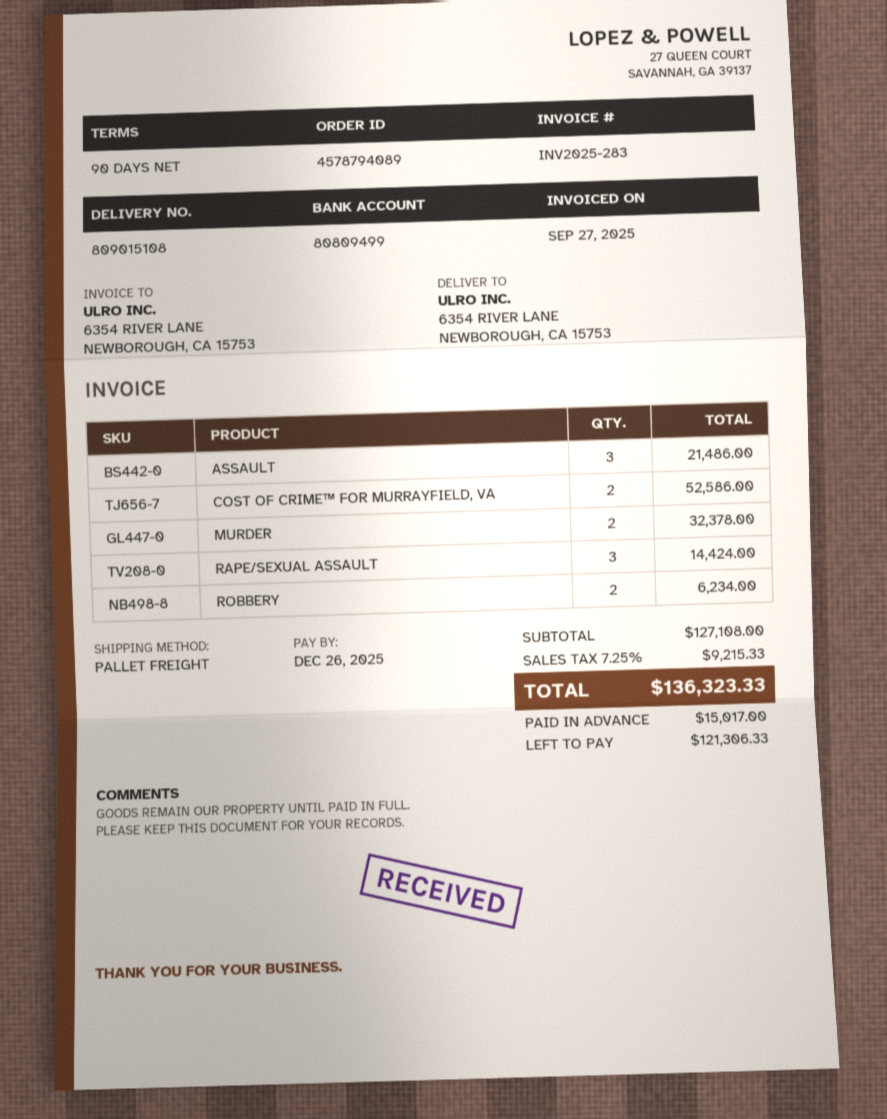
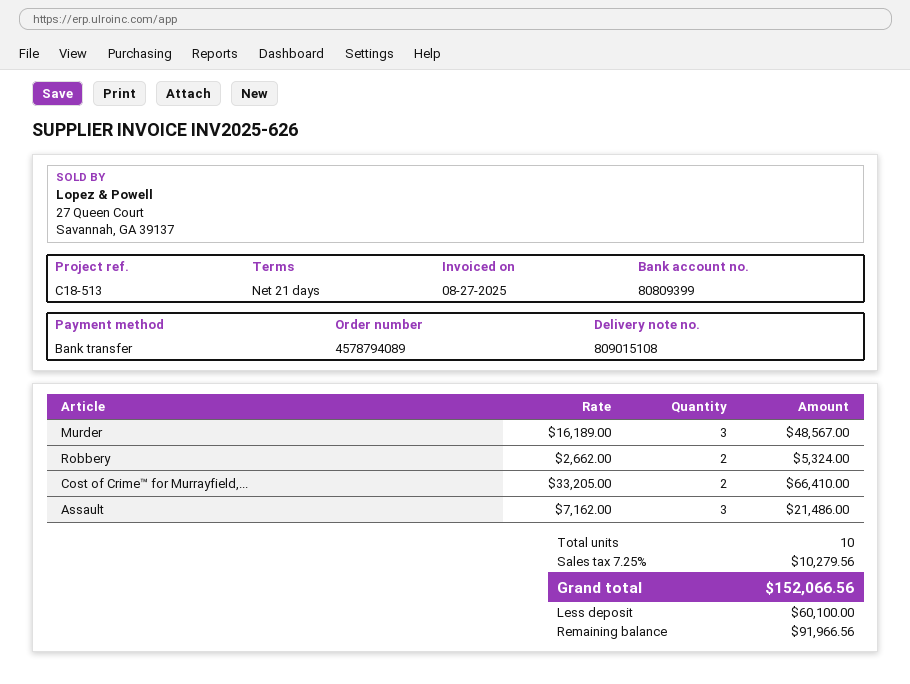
invoice number: INV2025-283 -> INV2025-626
invoice date: 2025-09-27 -> 2025-08-27
payment terms: 90 days -> 21 days
bank account: 80809499 -> 80809399
COST OF CRIME™ FOR MURRAYFIELD, VA: 2 for 52586.00 -> 2 for 66410.00
MURDER: 2 for 32378.00 -> 3 for 48567.00
RAPE/SEXUAL ASSAULT: 3 for 14424.00 -> none
ROBBERY: 2 for 6234.00 -> 2 for 5324.00
tax: 7.25% = 9215.33 -> 7.25% = 10279.56
total: 136323.33 -> 152066.56
deposit: 15017.00 -> 60100.00
balance: 121306.33 -> 91966.56

